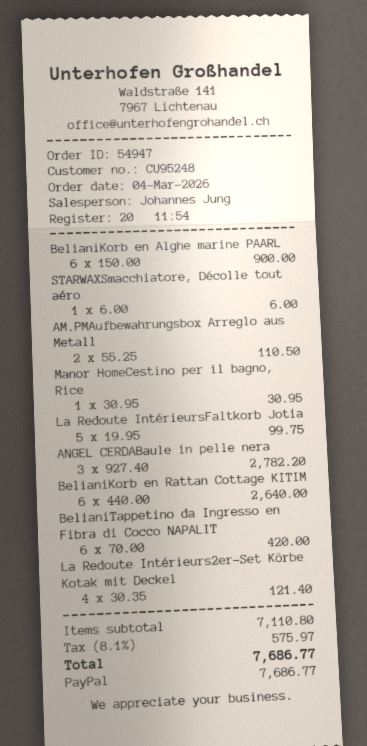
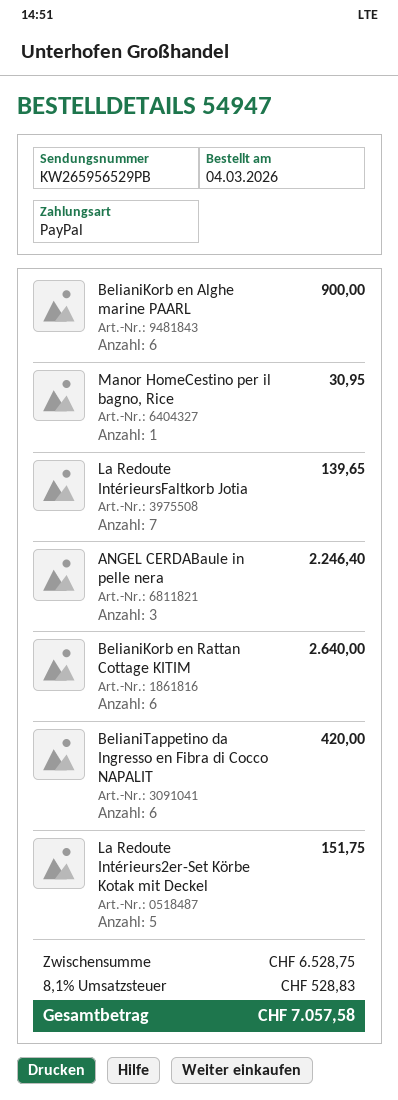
STARWAXSmacchiatore, Décolle tout aéro: 1 for 6.00 -> none
AM.PMAufbewahrungsbox Arreglo aus Metall: 2 for 110.50 -> none
La Redoute IntérieursFaltkorb Jotia: 5 for 99.75 -> 7 for 139.65
ANGEL CERDABaule in pelle nera: 3 for 2782.20 -> 3 for 2246.40
La Redoute Intérieurs2er-Set Körbe Kotak mit Deckel: 4 for 121.40 -> 5 for 151.75
subtotal: 7110.80 -> 6528.75
tax: 8.1% = 575.97 -> 8.1% = 528.83
total: 7686.77 -> 7057.58

